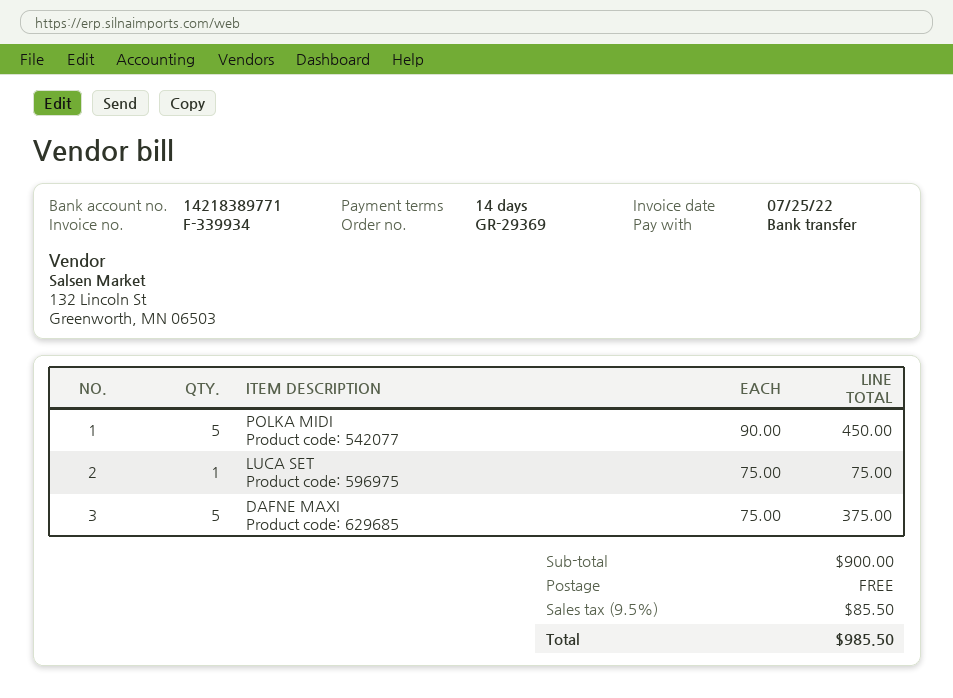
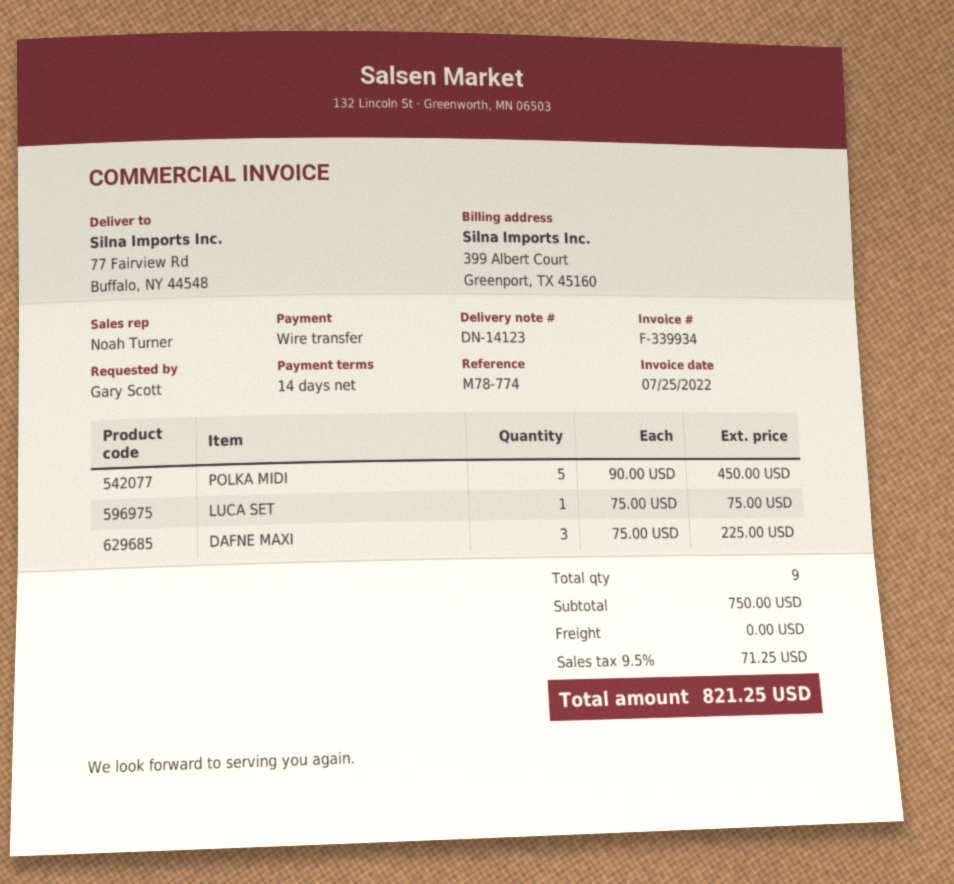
DAFNE MAXI: 5 x 75.00 = 375.00 -> 3 x 75.00 = 225.00
subtotal: 900.00 -> 750.00
tax: 9.5% = 85.50 -> 9.5% = 71.25
total: 985.50 -> 821.25

